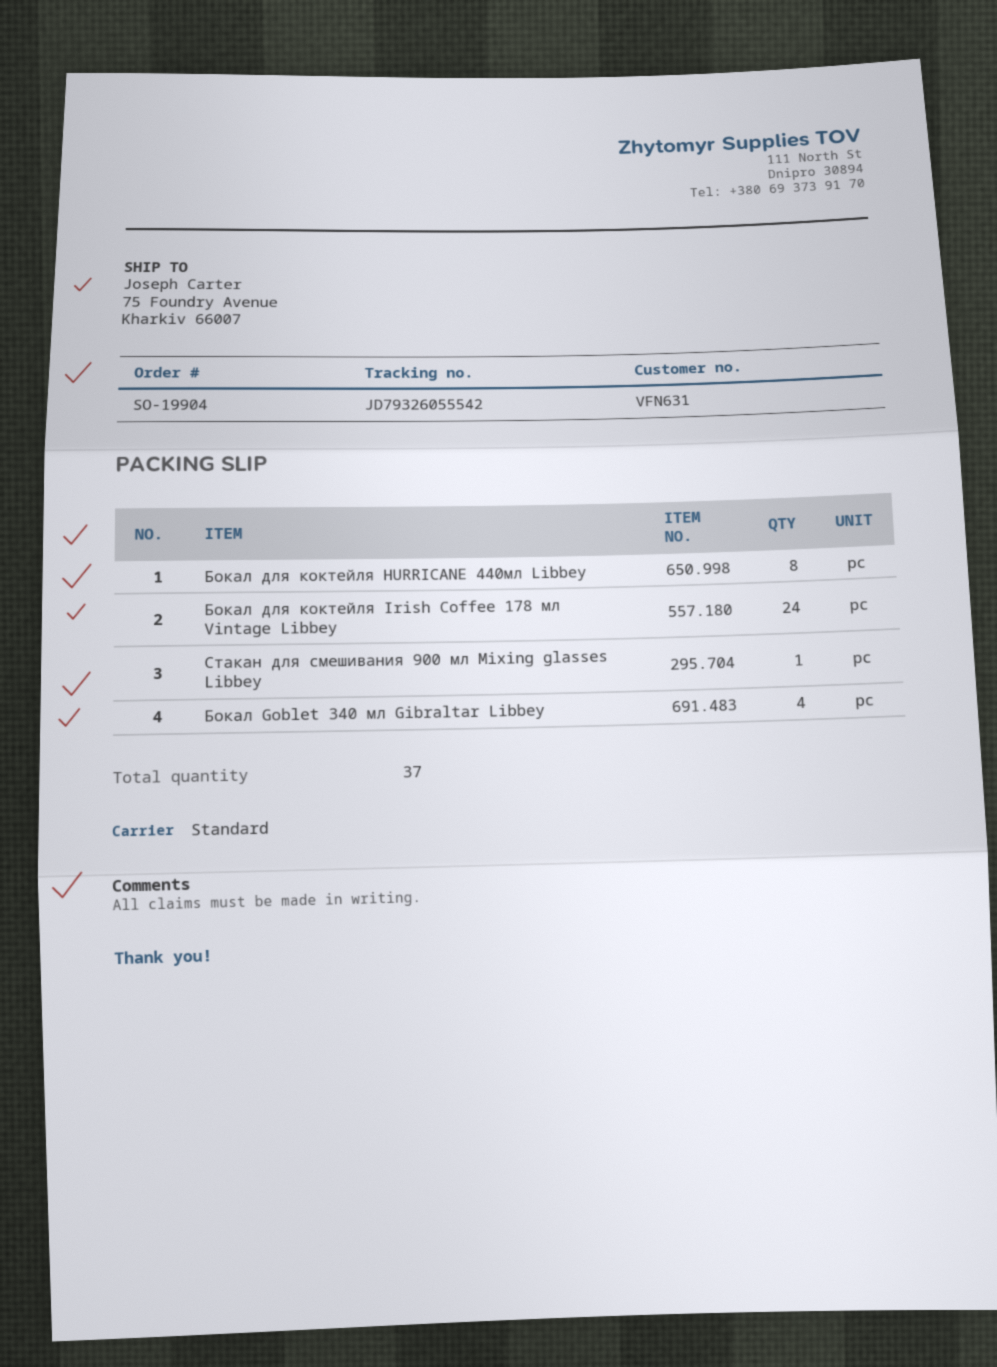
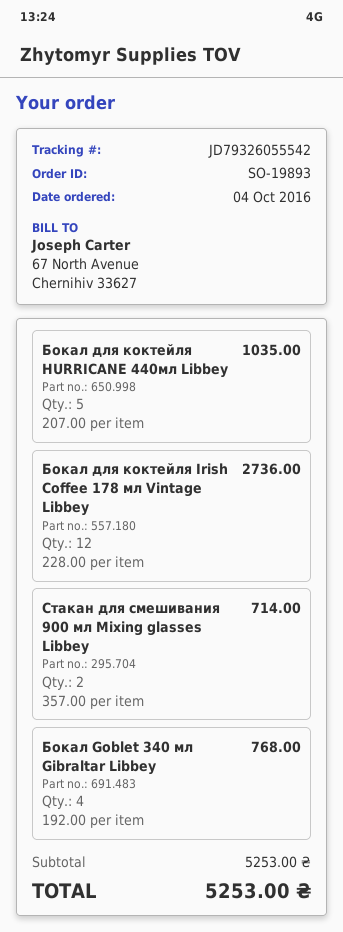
order number: SO-19904 -> SO-19893
Бокал для коктейля HURRICANE 440мл Libbey: 8 -> 5
Бокал для коктейля Irish Coffee 178 мл Vintage Libbey: 24 -> 12
Стакан для смешивания 900 мл Mixing glasses Libbey: 1 -> 2

